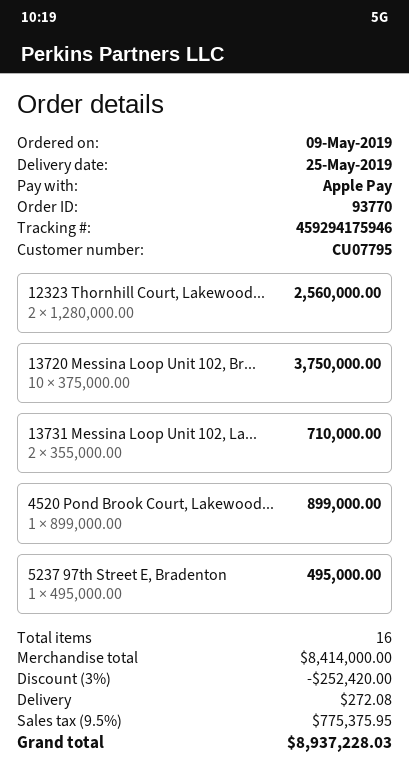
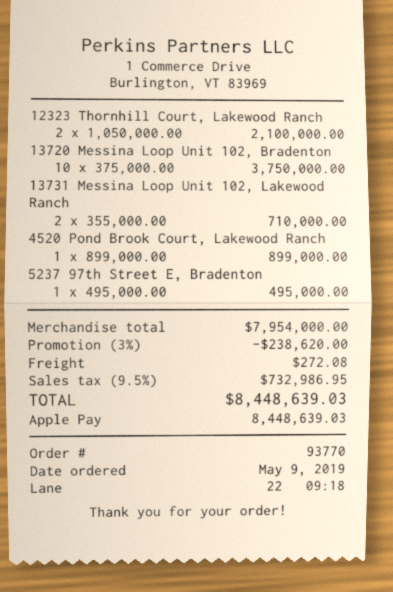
12323 Thornhill Court, Lakewood...: 2 x 1280000.00 = 2560000.00 -> 2 x 1050000.00 = 2100000.00
subtotal: 8414000.00 -> 7954000.00
discount: 3% = 252420.00 -> 3% = 238620.00
tax: 9.5% = 775375.95 -> 9.5% = 732986.95
total: 8937228.03 -> 8448639.03

